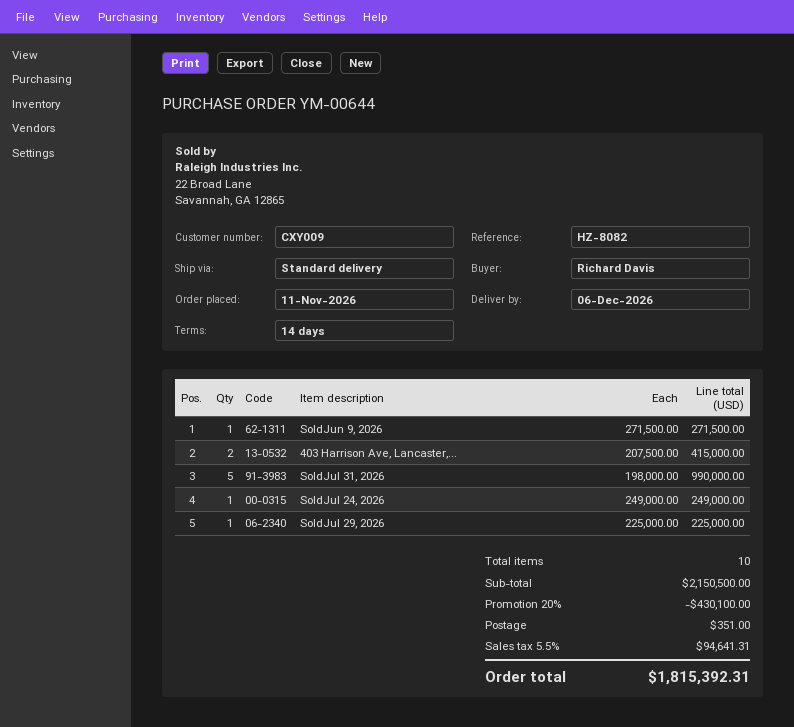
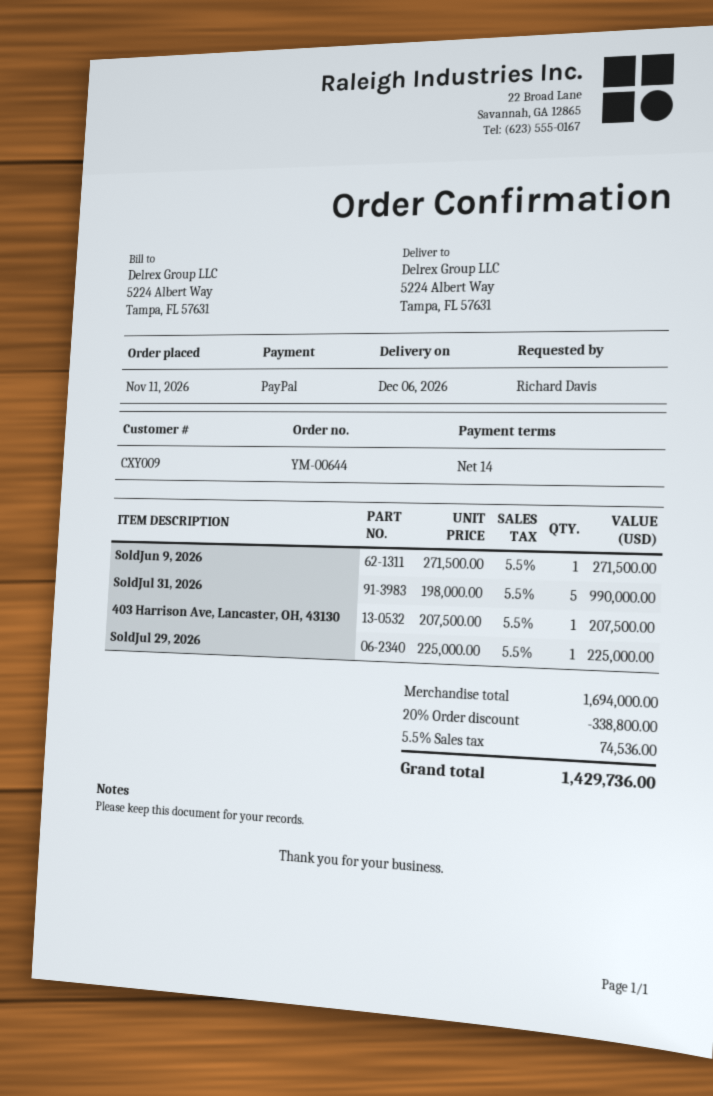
403 Harrison Ave, Lancaster,...: 2 x 207500.00 = 415000.00 -> 1 x 207500.00 = 207500.00
SoldJul 24, 2026: 1 x 249000.00 = 249000.00 -> none
subtotal: 2150500.00 -> 1694000.00
discount: 20% = 430100.00 -> 20% = 338800.00
shipping: 351.00 -> none
tax: 5.5% = 94641.31 -> 5.5% = 74536.00
total: 1815392.31 -> 1429736.00

